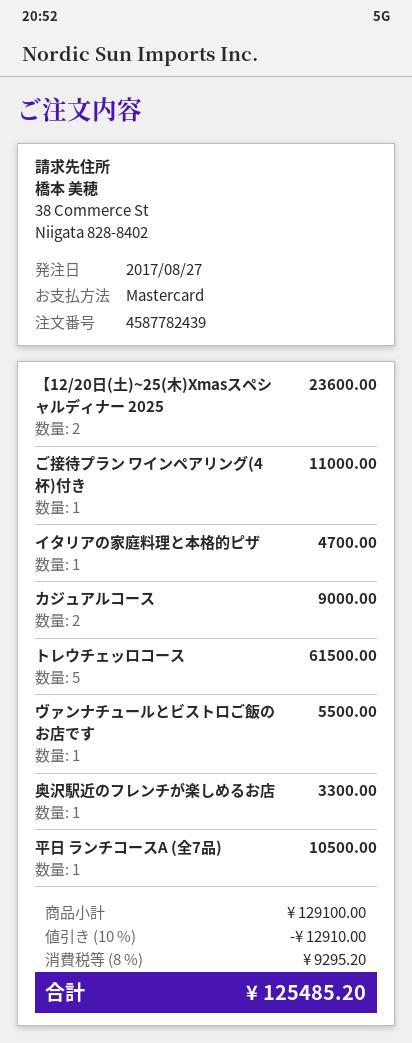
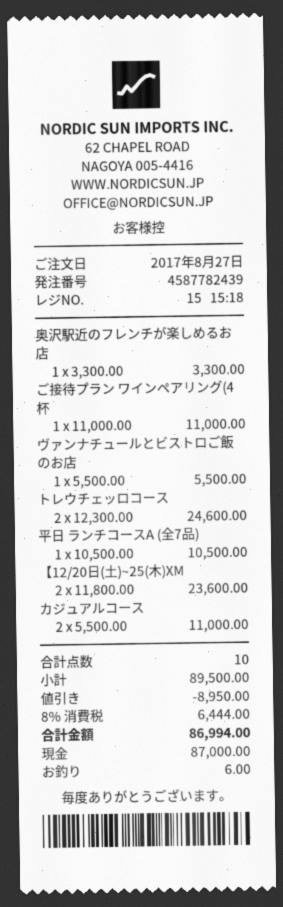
payment method: Mastercard -> cash
イタリアの家庭料理と本格的ピザ: 1 for 4700.00 -> none
カジュアルコース: 2 for 9000.00 -> 2 for 11000.00
トレウチェッロコース: 5 for 61500.00 -> 2 for 24600.00
subtotal: 129100.00 -> 89500.00
discount: 12910.00 -> 8950.00
tax: 8% = 9295.20 -> 8% = 6444.00
total: 125485.20 -> 86994.00

